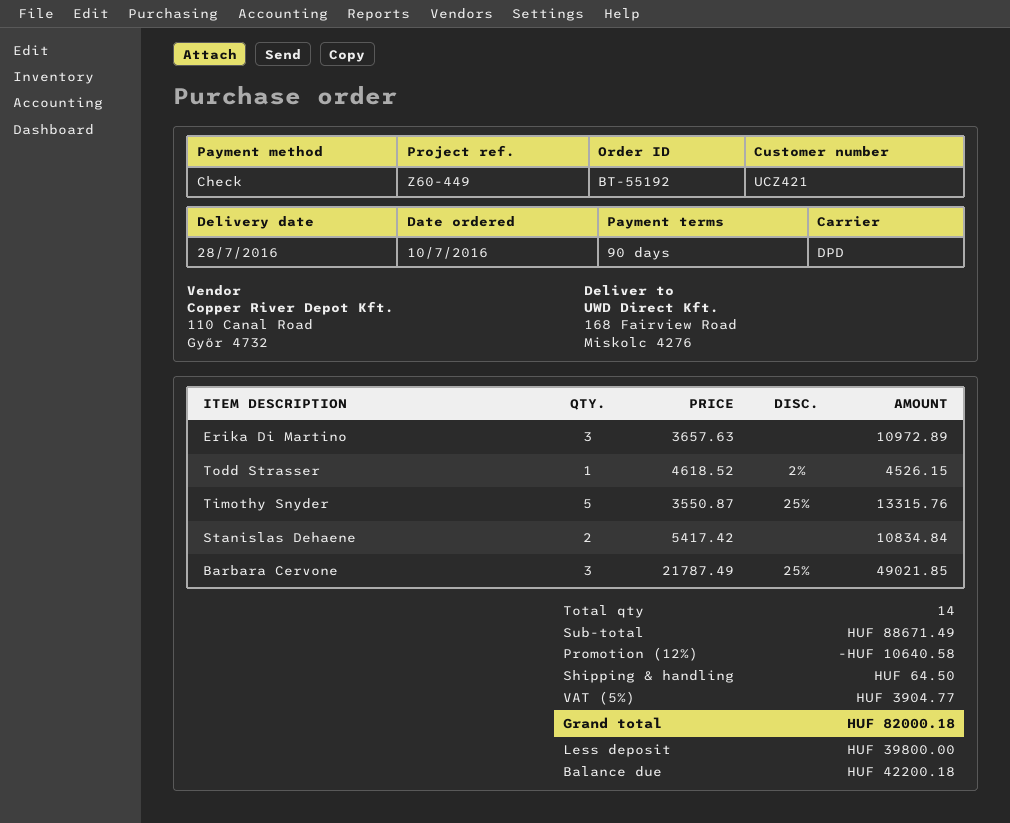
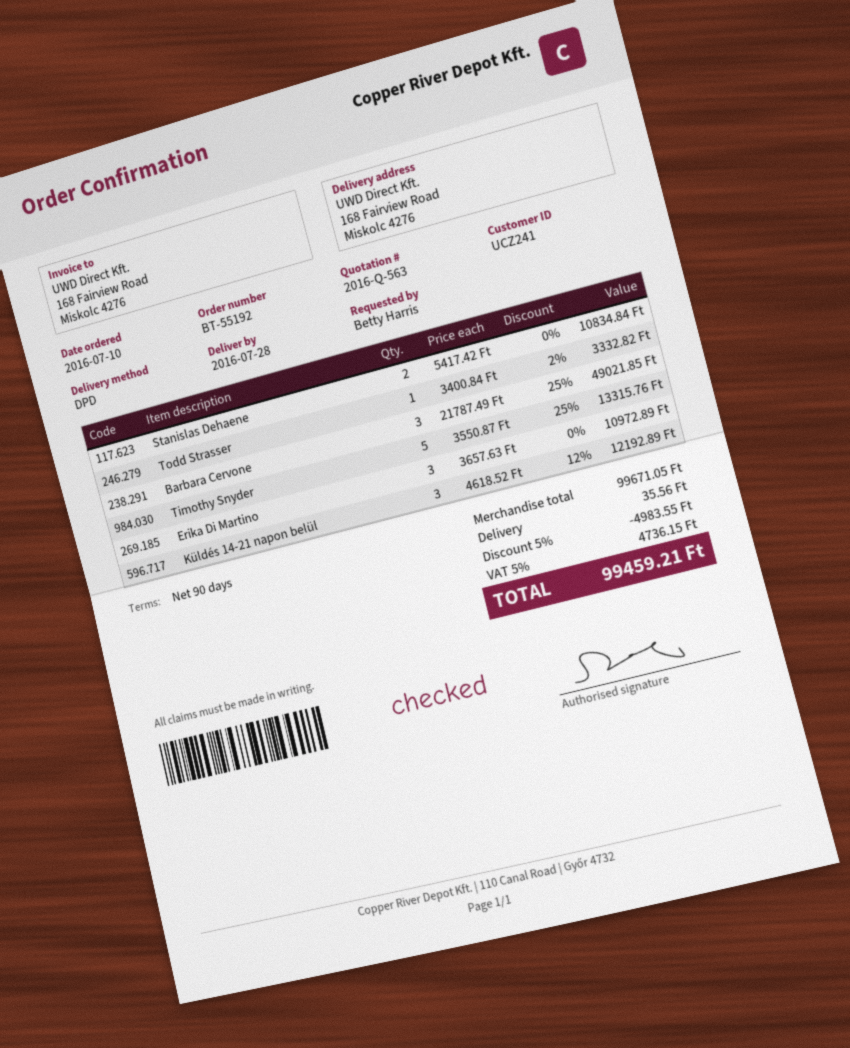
customer number: UCZ421 -> UCZ241
Todd Strasser: 1 x 4618.52 - 2% = 4526.15 -> 1 x 3400.84 - 2% = 3332.82
Küldés 14-21 napon belül: none -> 3 x 4618.52 - 12% = 12192.89
subtotal: 88671.49 -> 99671.05
discount: 12% = 10640.58 -> 5% = 4983.55
shipping: 64.50 -> 35.56
tax: 5% = 3904.77 -> 5% = 4736.15
total: 82000.18 -> 99459.21

